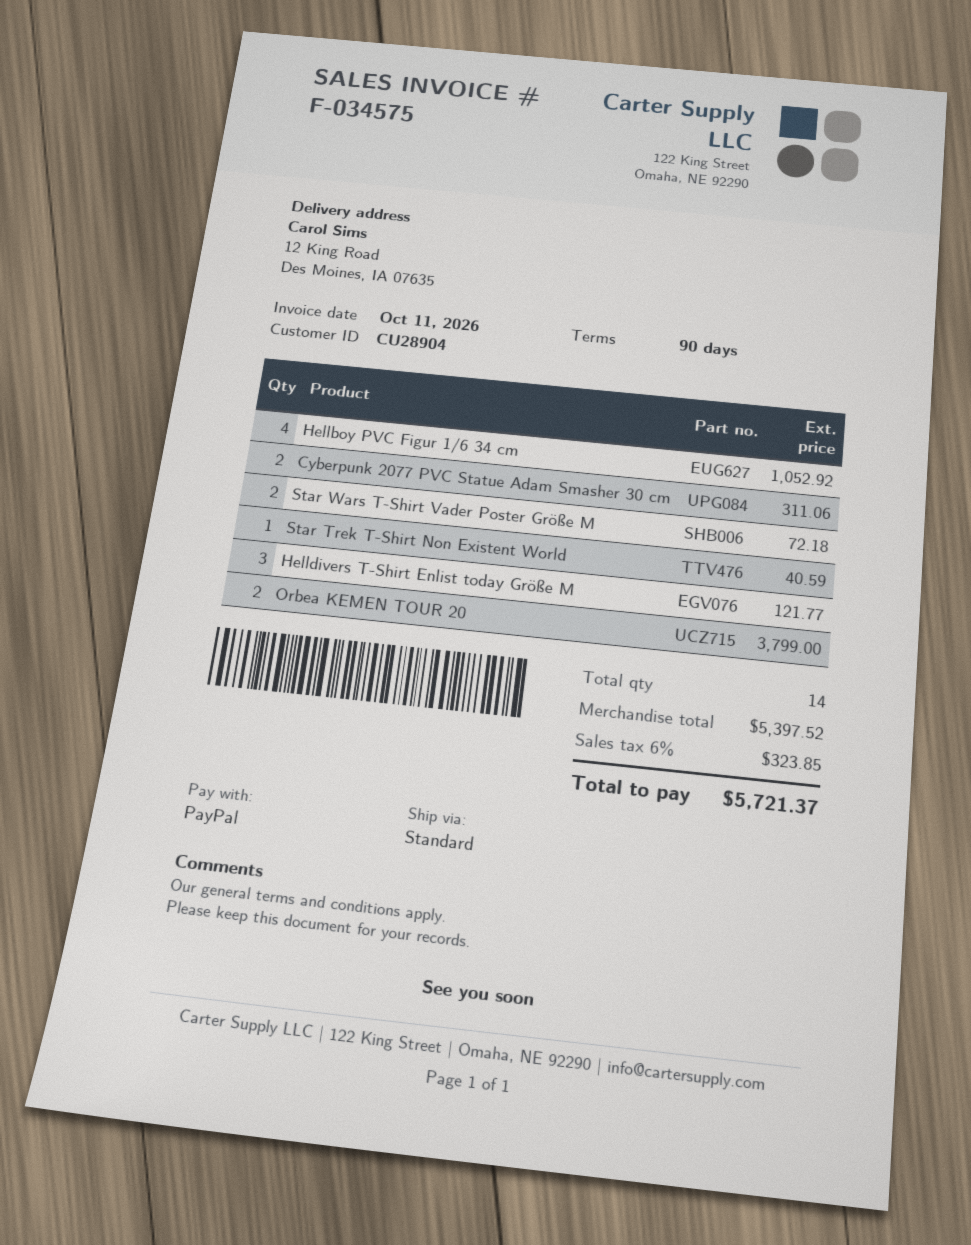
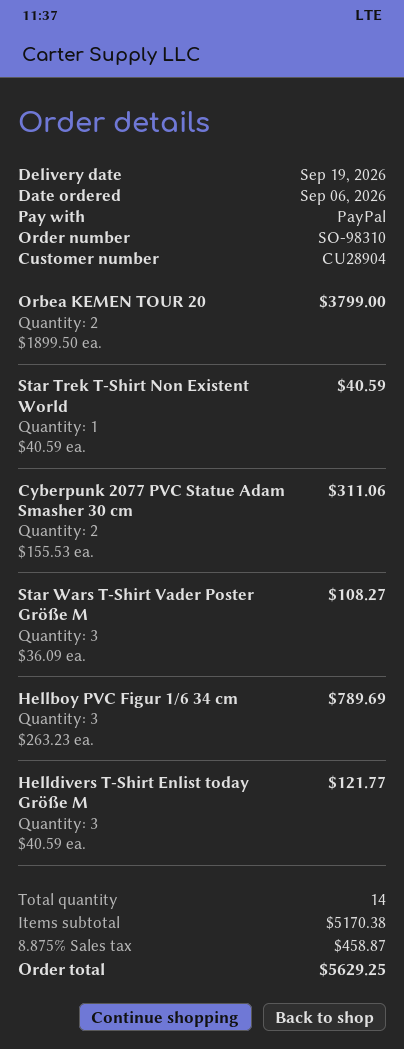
Hellboy PVC Figur 1/6 34 cm: 4 for 1052.92 -> 3 for 789.69
Star Wars T-Shirt Vader Poster Größe M: 2 for 72.18 -> 3 for 108.27
subtotal: 5397.52 -> 5170.38
tax: 6% = 323.85 -> 8.875% = 458.87
total: 5721.37 -> 5629.25

